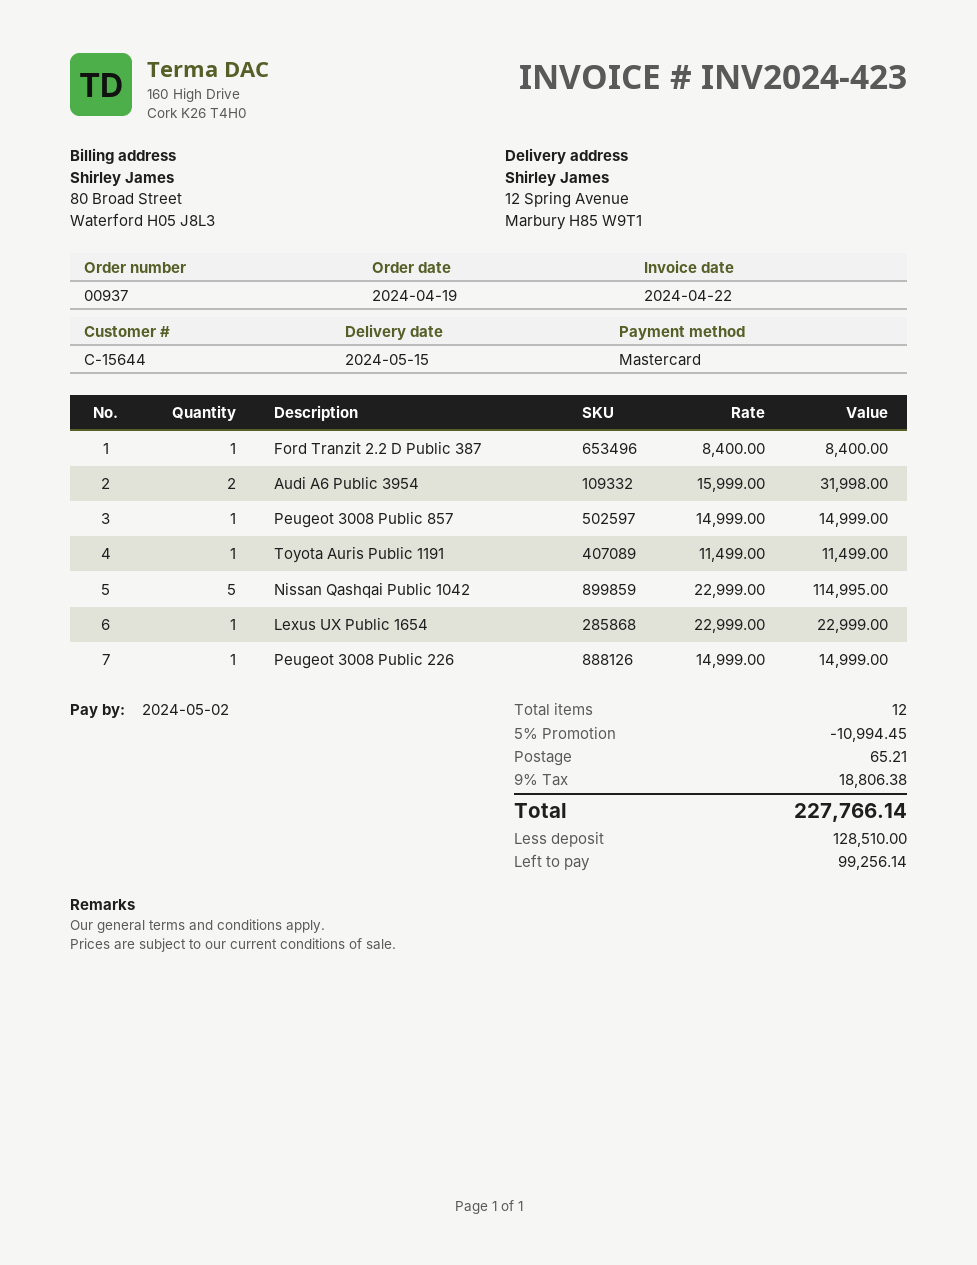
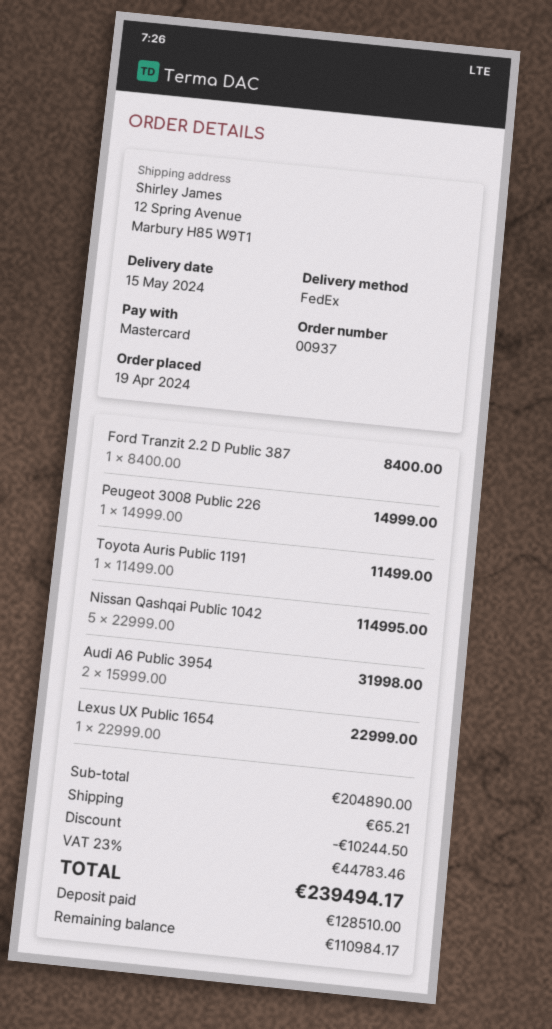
Peugeot 3008 Public 857: 1 x 14999.00 = 14999.00 -> none
discount: 10994.45 -> 10244.50
tax: 9% = 18806.38 -> 23% = 44783.46
total: 227766.14 -> 239494.17
balance: 99256.14 -> 110984.17

